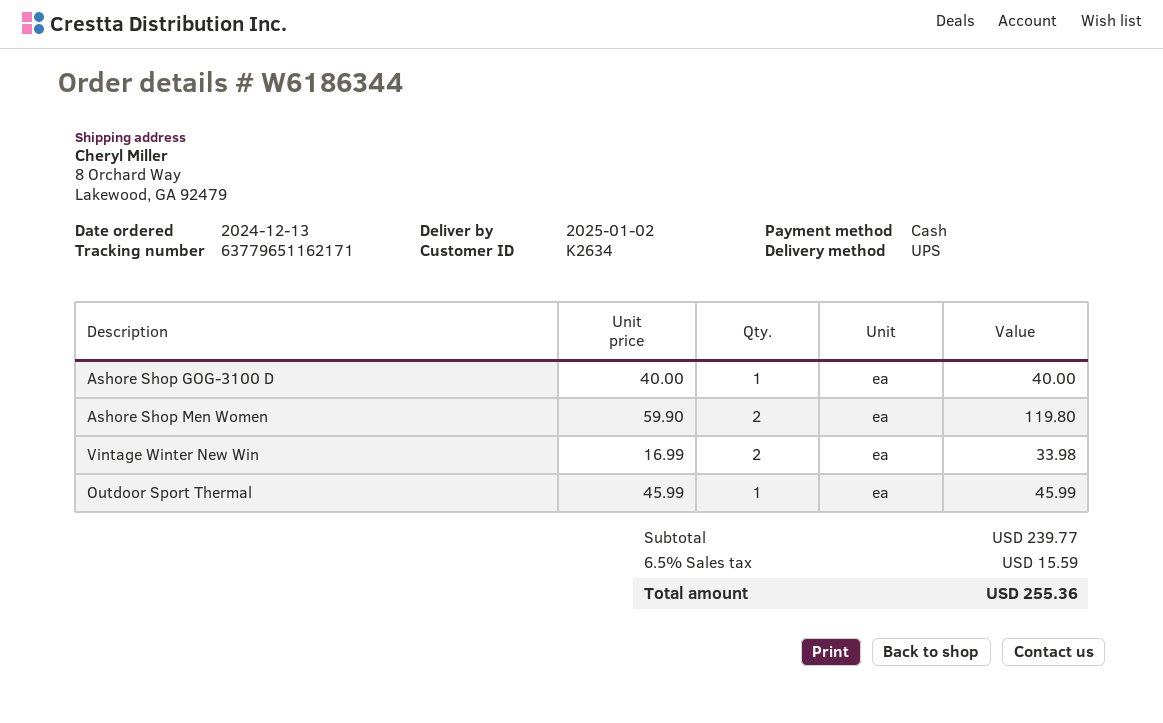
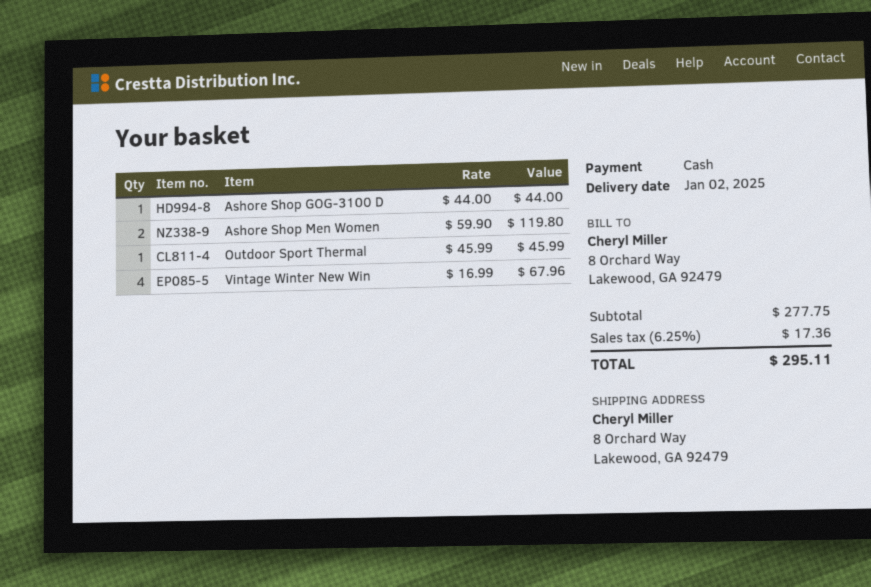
Ashore Shop GOG-3100 D: 1 x 40.00 = 40.00 -> 1 x 44.00 = 44.00
Vintage Winter New Win: 2 x 16.99 = 33.98 -> 4 x 16.99 = 67.96
subtotal: 239.77 -> 277.75
tax: 6.5% = 15.59 -> 6.25% = 17.36
total: 255.36 -> 295.11

